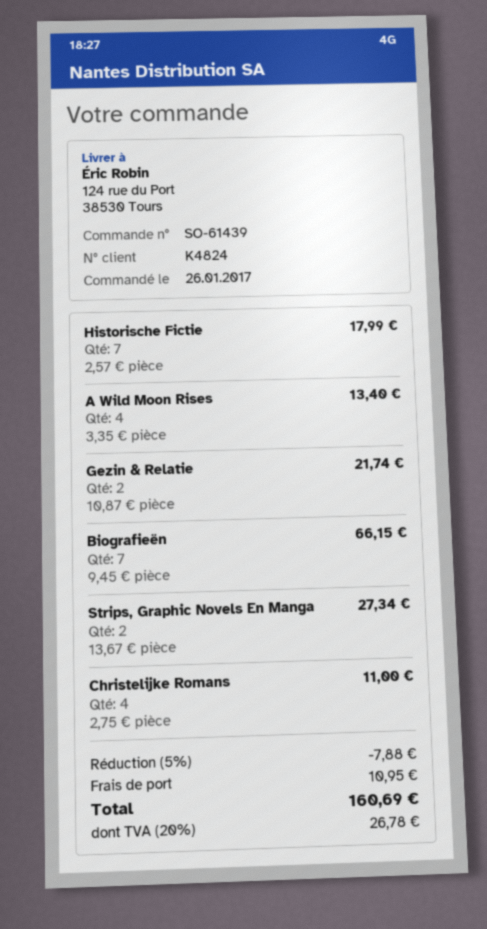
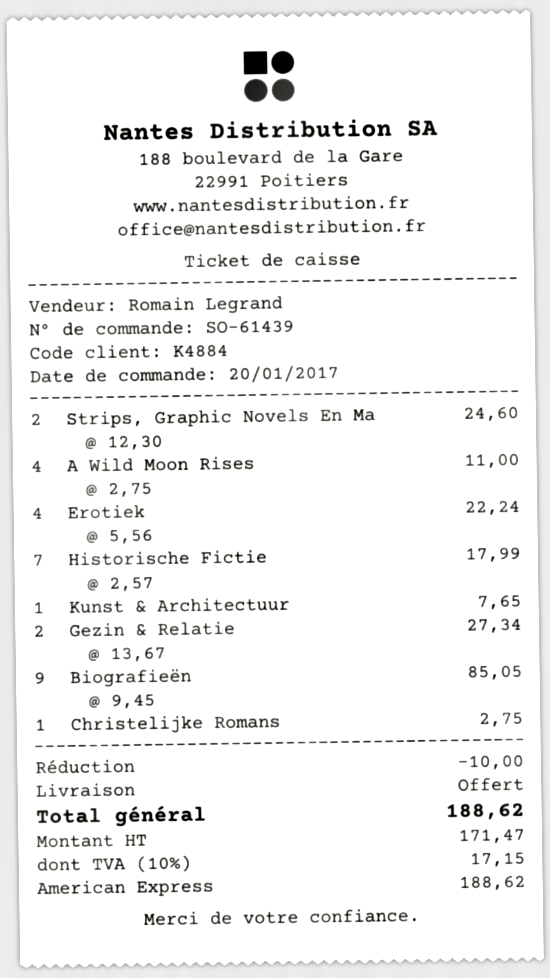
order date: 2017-01-26 -> 2017-01-20
customer number: K4824 -> K4884
A Wild Moon Rises: 4 x 3.35 = 13.40 -> 4 x 2.75 = 11.00
Gezin & Relatie: 2 x 10.87 = 21.74 -> 2 x 13.67 = 27.34
Biografieën: 7 x 9.45 = 66.15 -> 9 x 9.45 = 85.05
Strips, Graphic Novels En Manga: 2 x 13.67 = 27.34 -> 2 x 12.30 = 24.60
Christelijke Romans: 4 x 2.75 = 11.00 -> 1 x 2.75 = 2.75
Erotiek: none -> 4 x 5.56 = 22.24
Kunst & Architectuur: none -> 1 x 7.65 = 7.65
discount: 7.88 -> 10.00
shipping: 10.95 -> 0.00
tax: 20% = 26.78 -> 10% = 17.15
total: 160.69 -> 188.62

